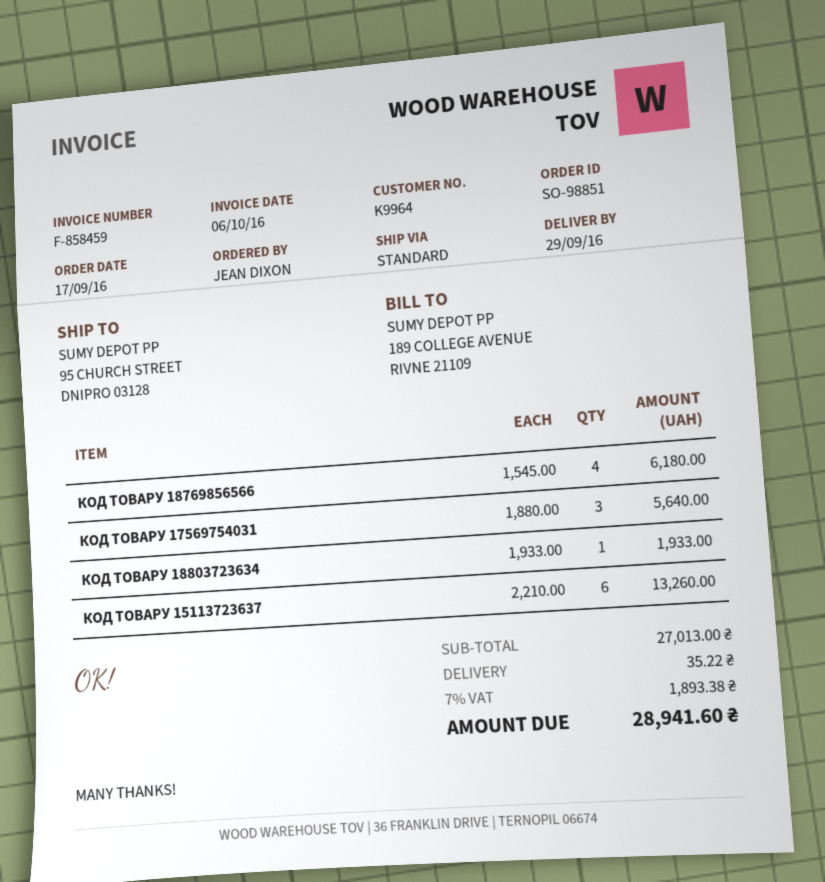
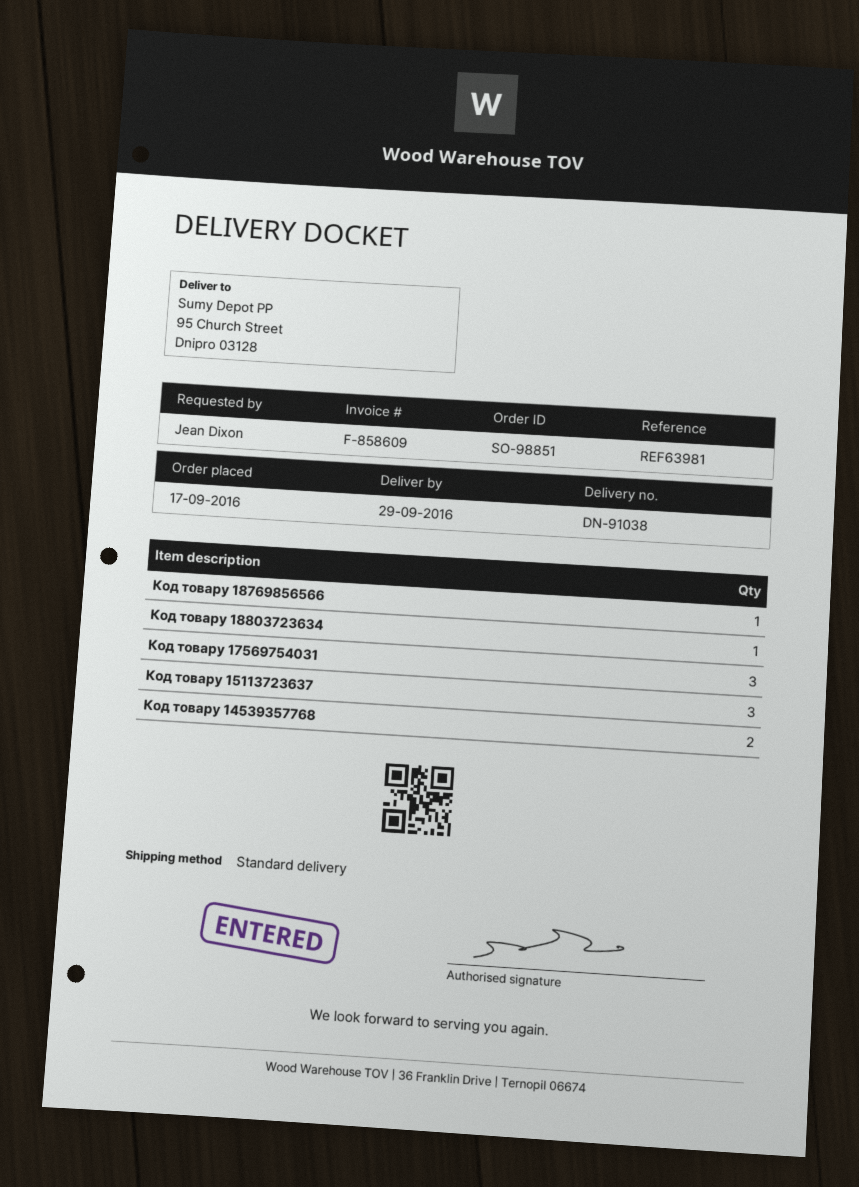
invoice number: F-858459 -> F-858609
КОД ТОВАРУ 18769856566: 4 -> 1
КОД ТОВАРУ 15113723637: 6 -> 3
Код товару 14539357768: none -> 2

